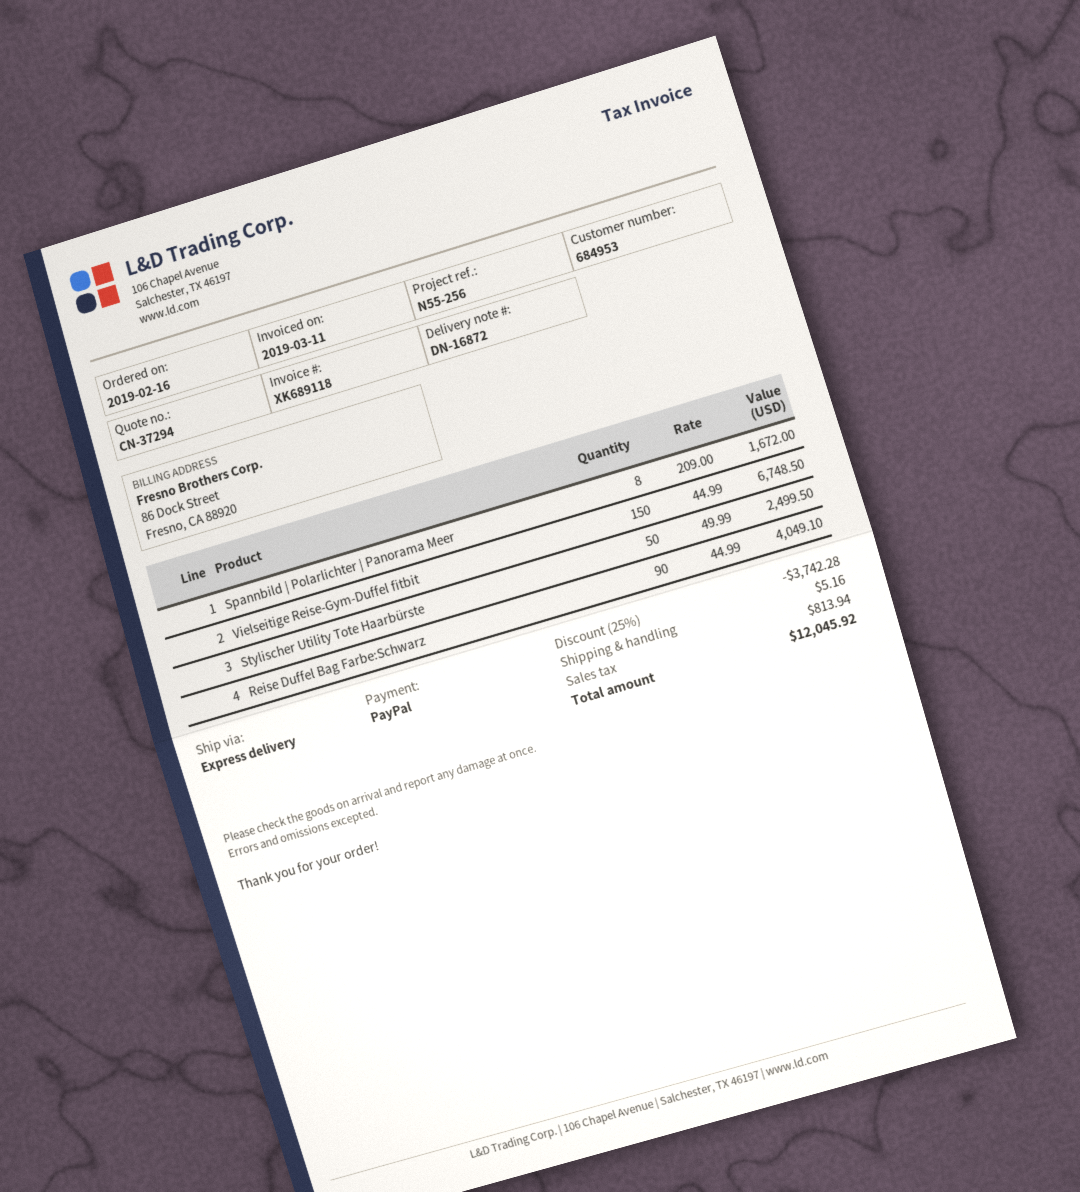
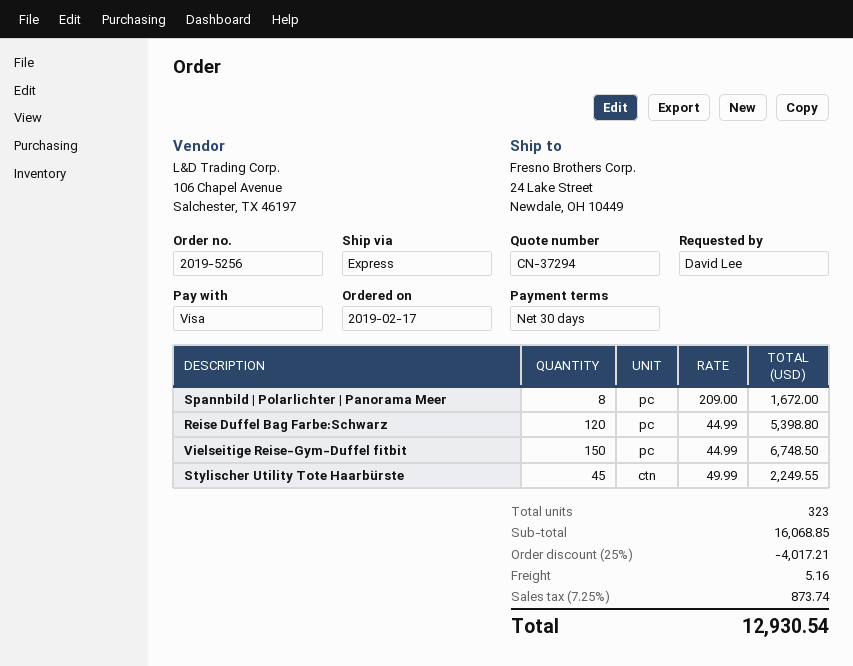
order date: 2019-02-16 -> 2019-02-17
payment method: PayPal -> Visa
Stylischer Utility Tote Haarbürste: 50 x 49.99 = 2499.50 -> 45 x 49.99 = 2249.55
Reise Duffel Bag Farbe:Schwarz: 90 x 44.99 = 4049.10 -> 120 x 44.99 = 5398.80
discount: 25% = 3742.28 -> 25% = 4017.21
tax: 813.94 -> 873.74
total: 12045.92 -> 12930.54

